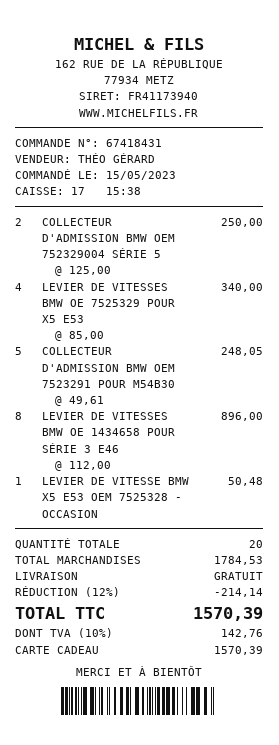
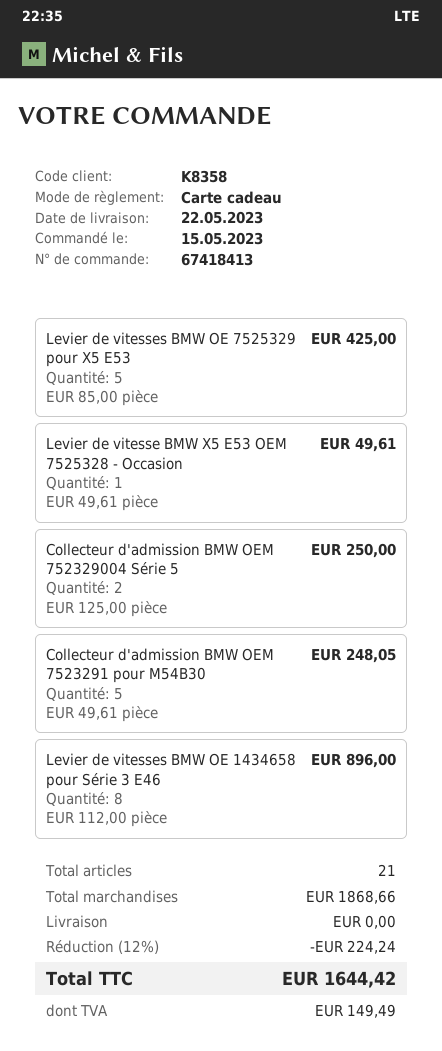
order number: 67418431 -> 67418413
LEVIER DE VITESSES BMW OE 7525329 POUR X5 E53: 4 x 85.00 = 340.00 -> 5 x 85.00 = 425.00
LEVIER DE VITESSE BMW X5 E53 OEM 7525328 - OCCASION: 1 x 50.48 = 50.48 -> 1 x 49.61 = 49.61
total quantity: 20 -> 21
subtotal: 1784.53 -> 1868.66
discount: 12% = 214.14 -> 12% = 224.24
tax: 142.76 -> 149.49
total: 1570.39 -> 1644.42

